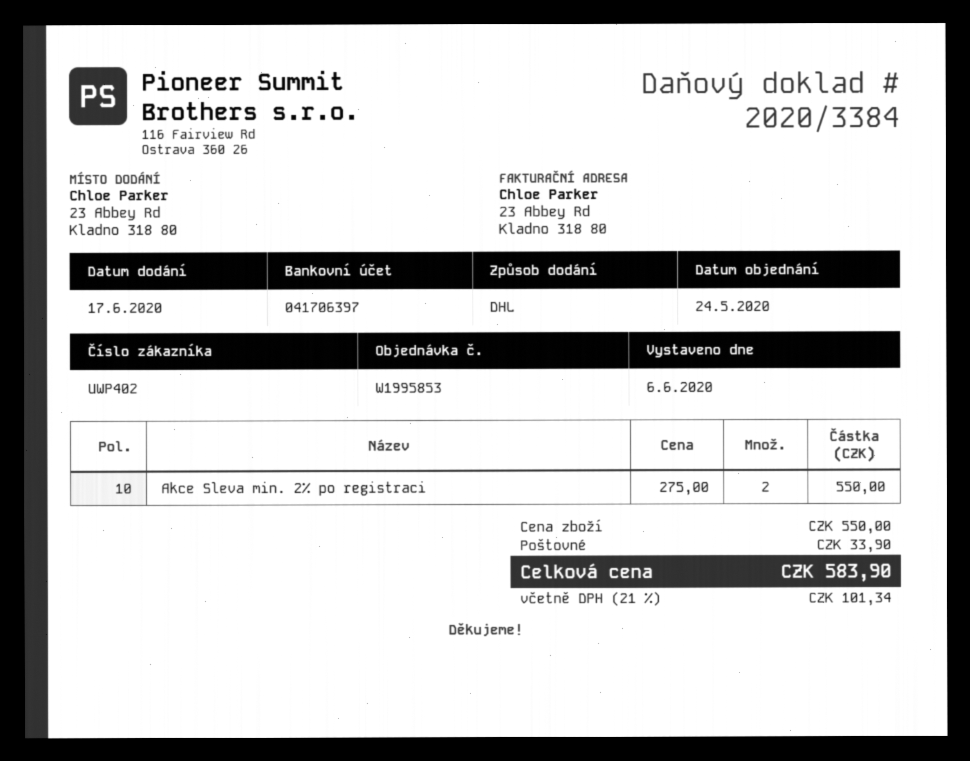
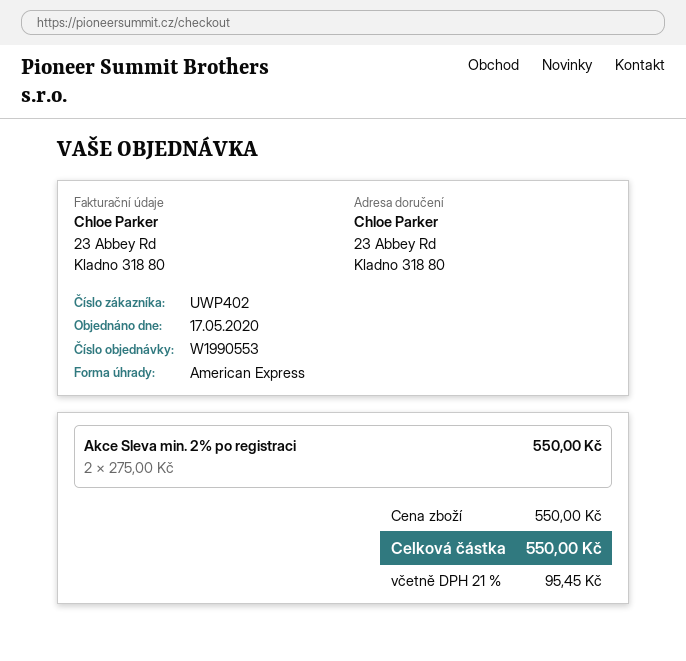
order number: W1995853 -> W1990553
order date: 2020-05-24 -> 2020-05-17
shipping: 33.90 -> none
tax: 21% = 101.34 -> 21% = 95.45
total: 583.90 -> 550.00

